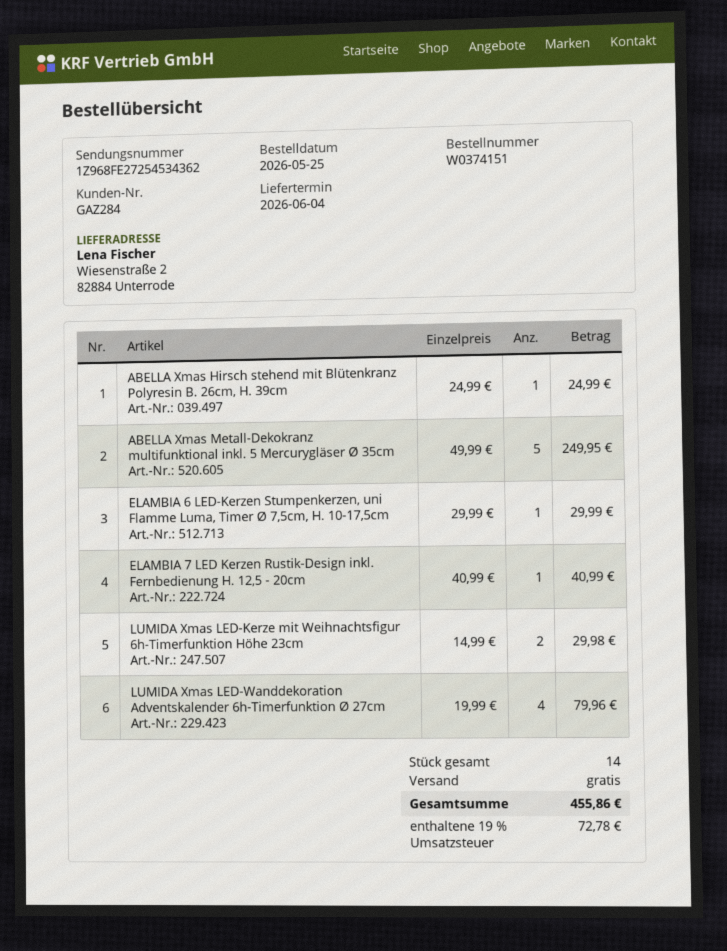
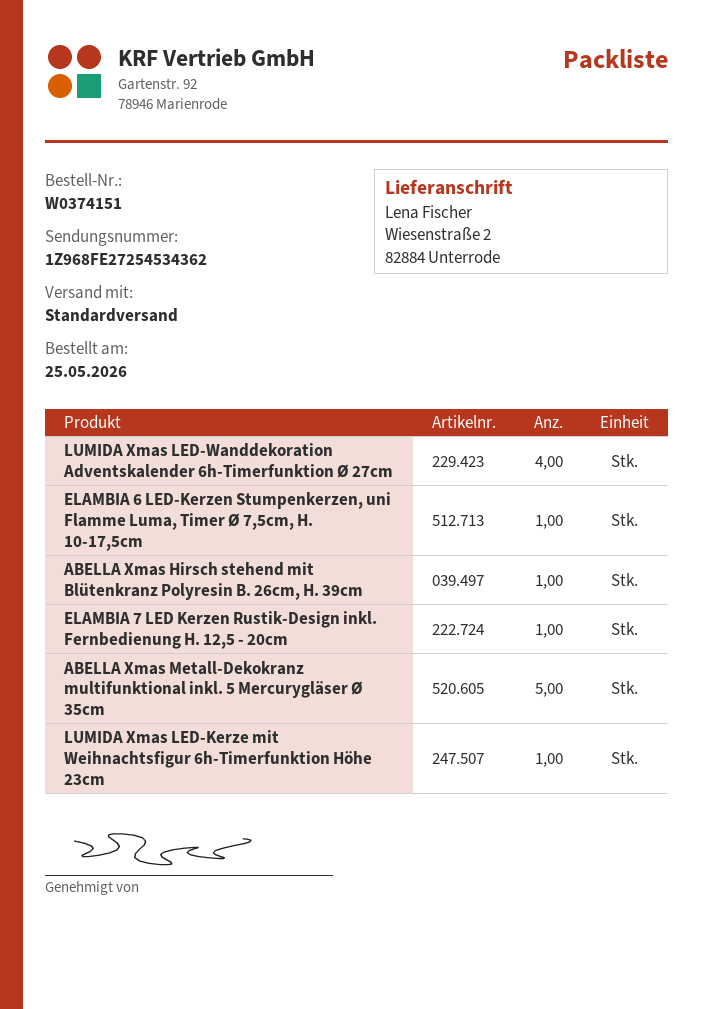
LUMIDA Xmas LED-Kerze mit Weihnachtsfigur 6h-Timerfunktion Höhe 23cm: 2 -> 1

